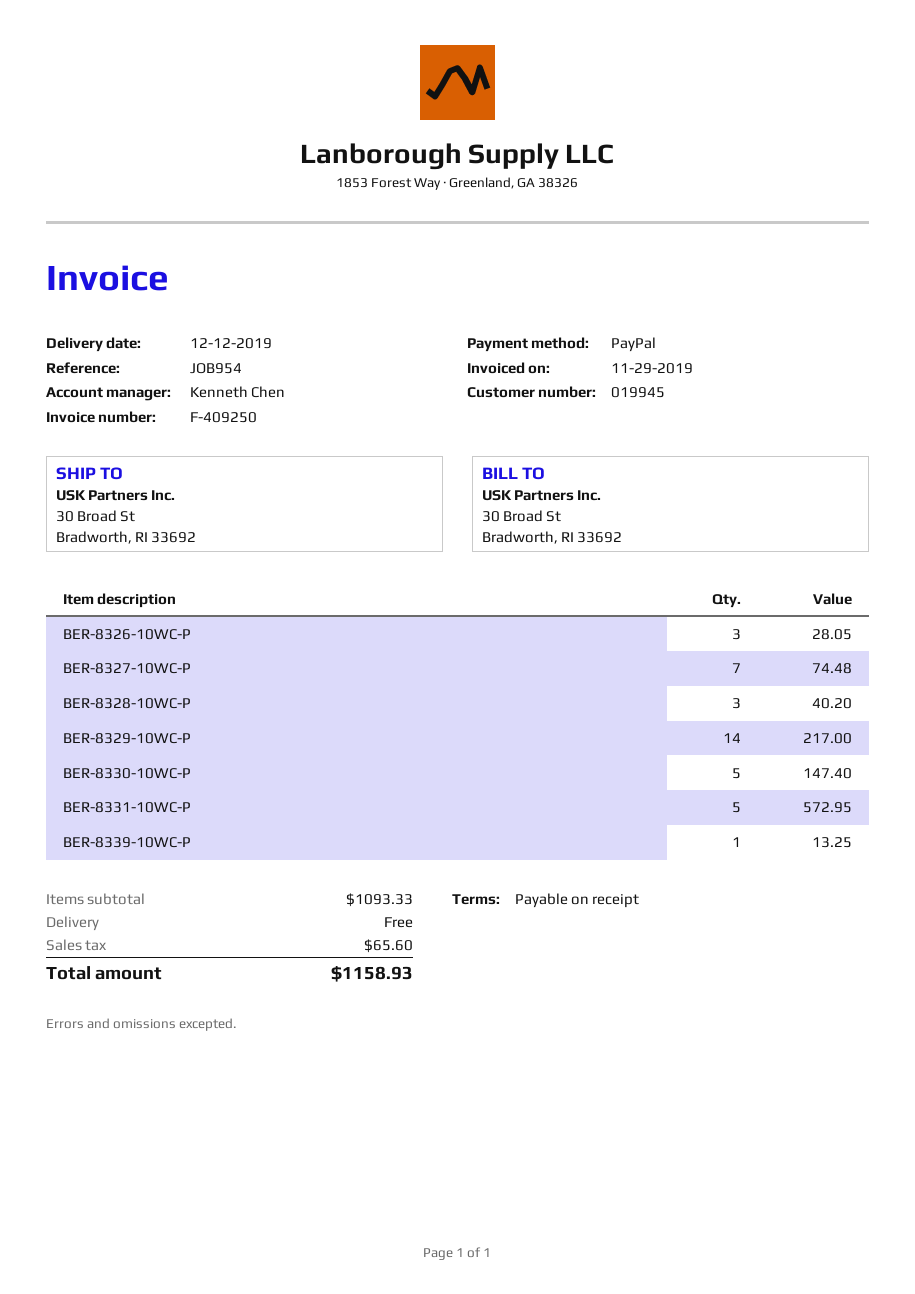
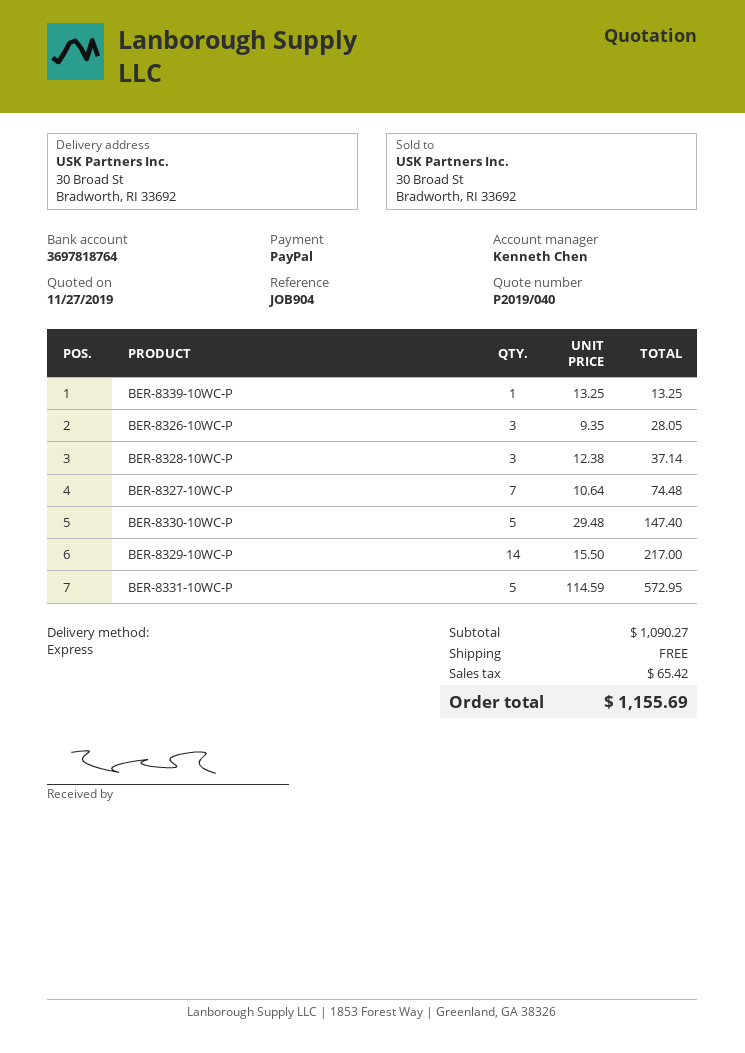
reference: JOB954 -> JOB904
BER-8328-10WC-P: 3 for 40.20 -> 3 for 37.14
subtotal: 1093.33 -> 1090.27
tax: 65.60 -> 65.42
total: 1158.93 -> 1155.69

